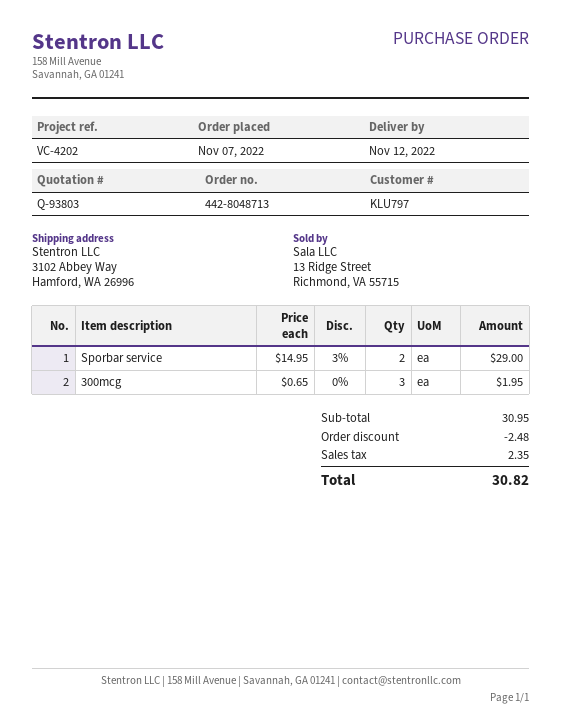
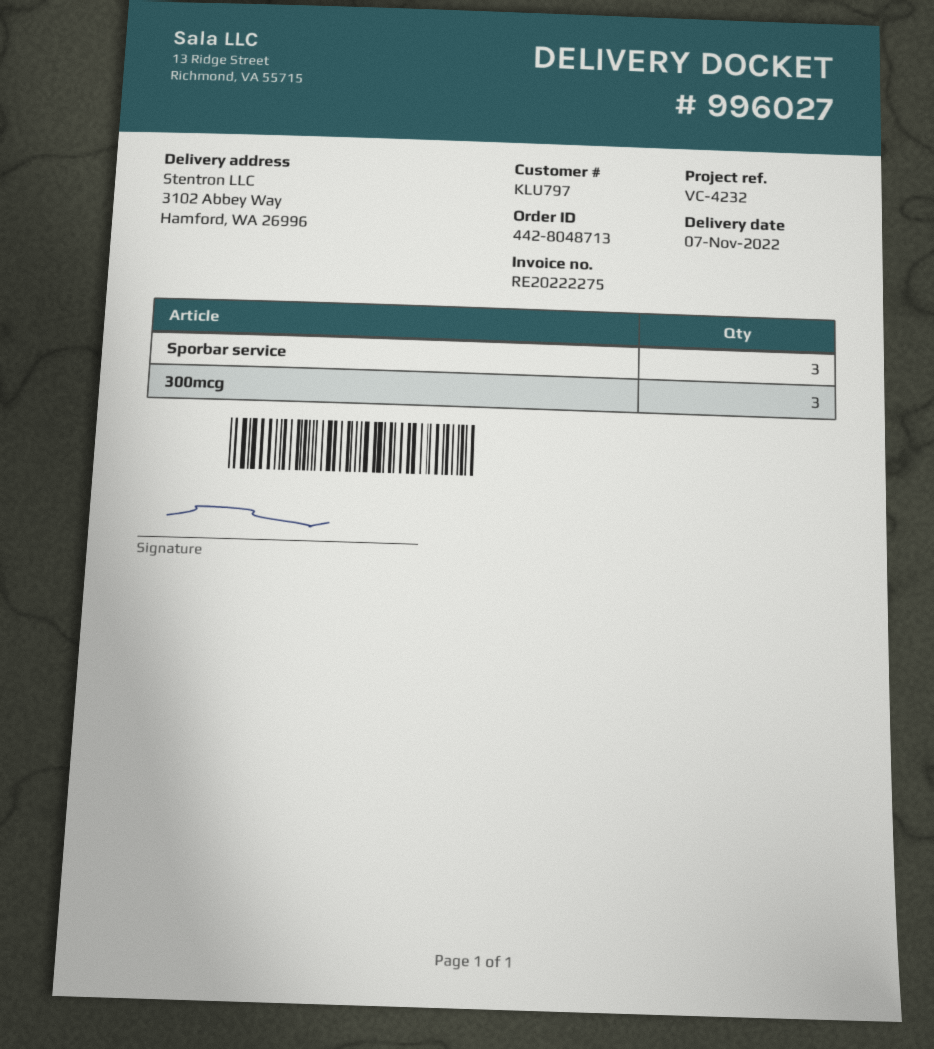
delivery date: 2022-11-12 -> 2022-11-07
reference: VC-4202 -> VC-4232
Sporbar service: 2 -> 3

